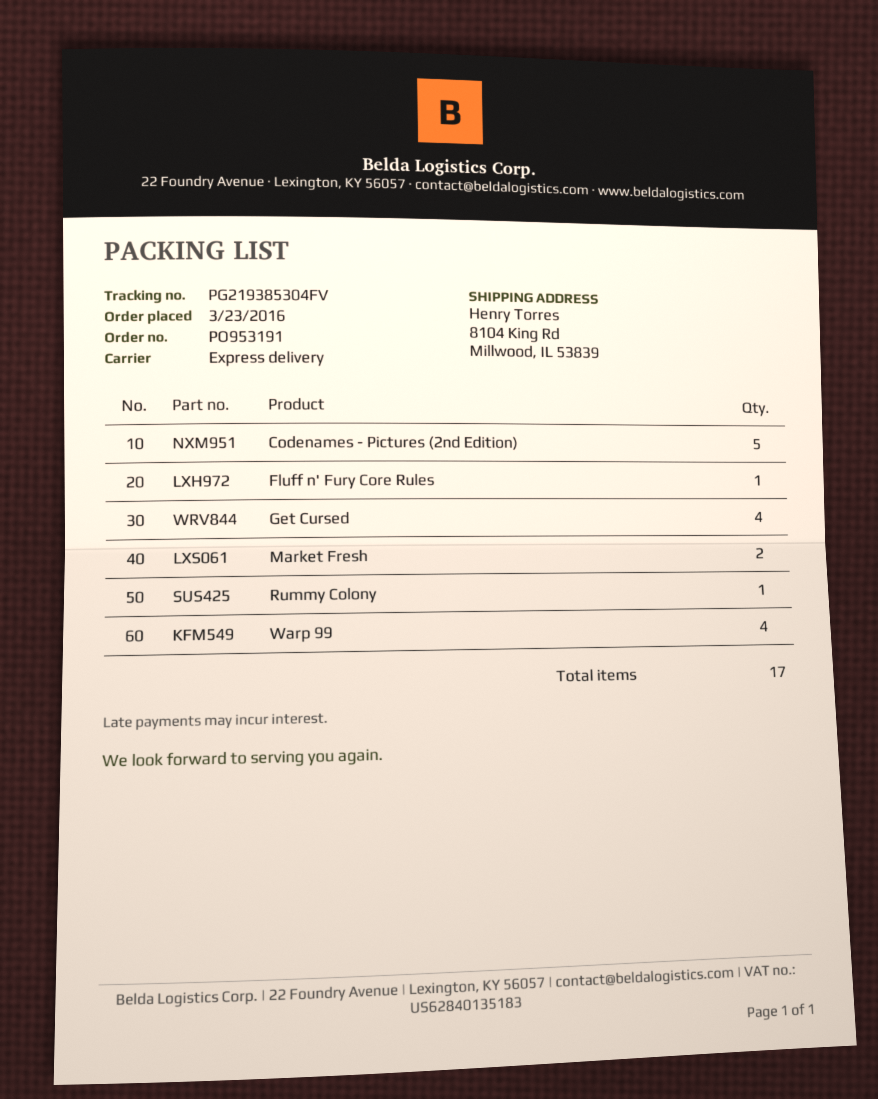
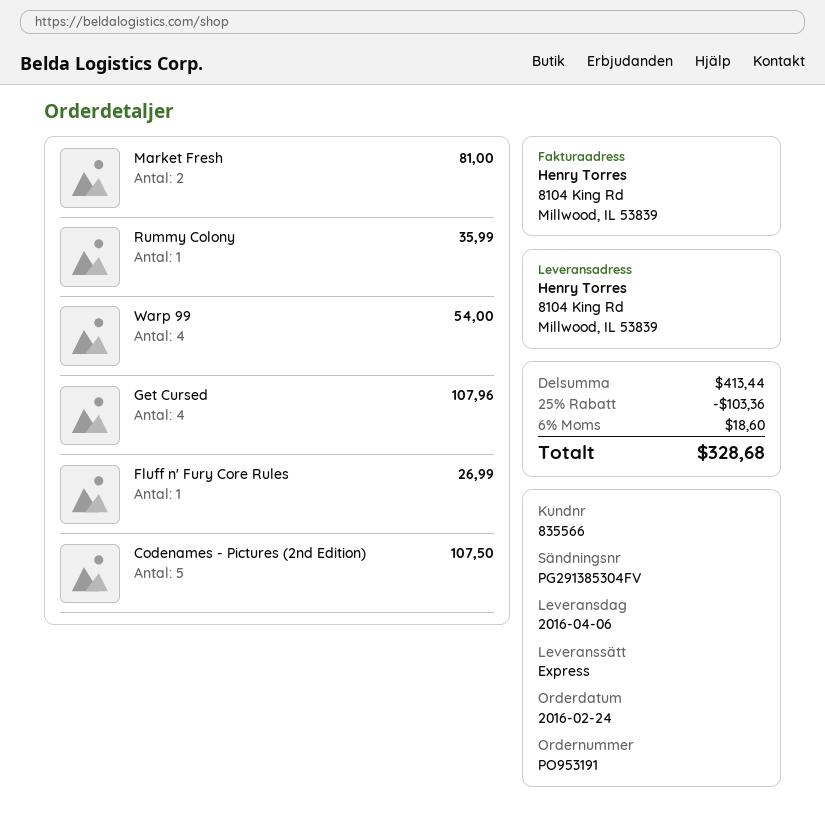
order date: 2016-03-23 -> 2016-02-24
tracking number: PG219385304FV -> PG291385304FV

